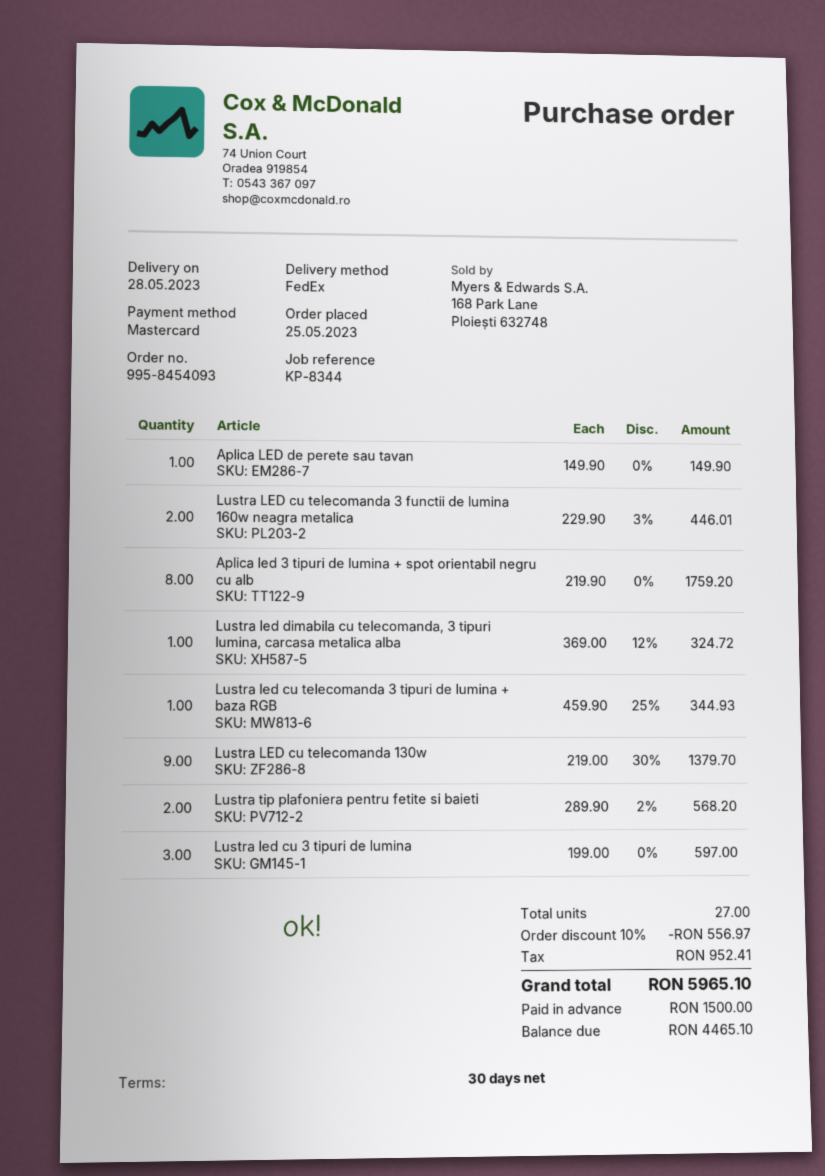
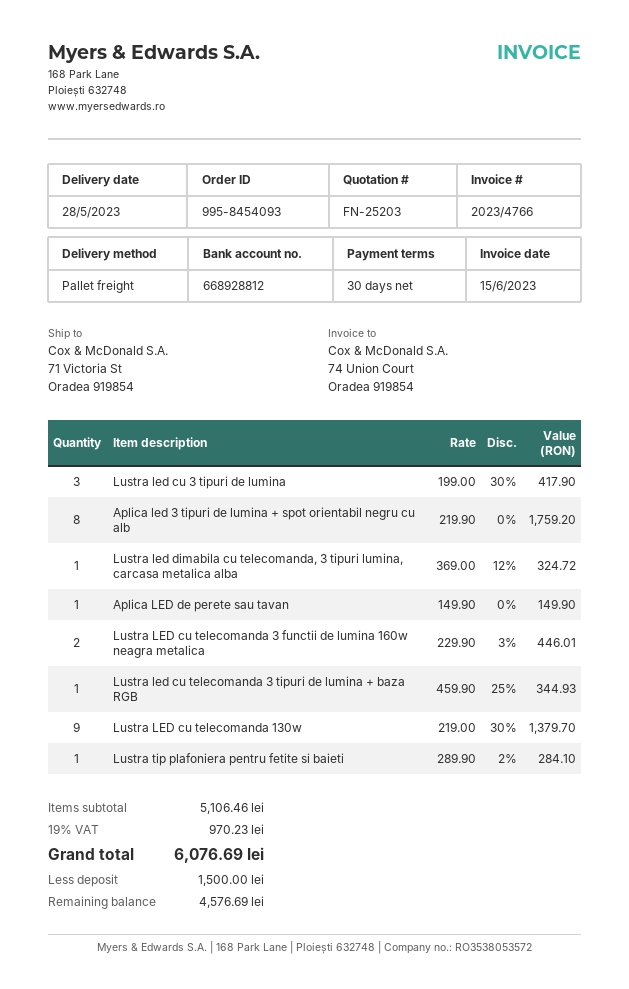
shipping method: FedEx -> pallet freight
Lustra tip plafoniera pentru fetite si baieti: 2 x 289.90 - 2% = 568.20 -> 1 x 289.90 - 2% = 284.10
Lustra led cu 3 tipuri de lumina: 3 x 199.00 = 597.00 -> 3 x 199.00 - 30% = 417.90
discount: 10% = 556.97 -> none
tax: 952.41 -> 970.23
total: 5965.10 -> 6076.69
balance: 4465.10 -> 4576.69

